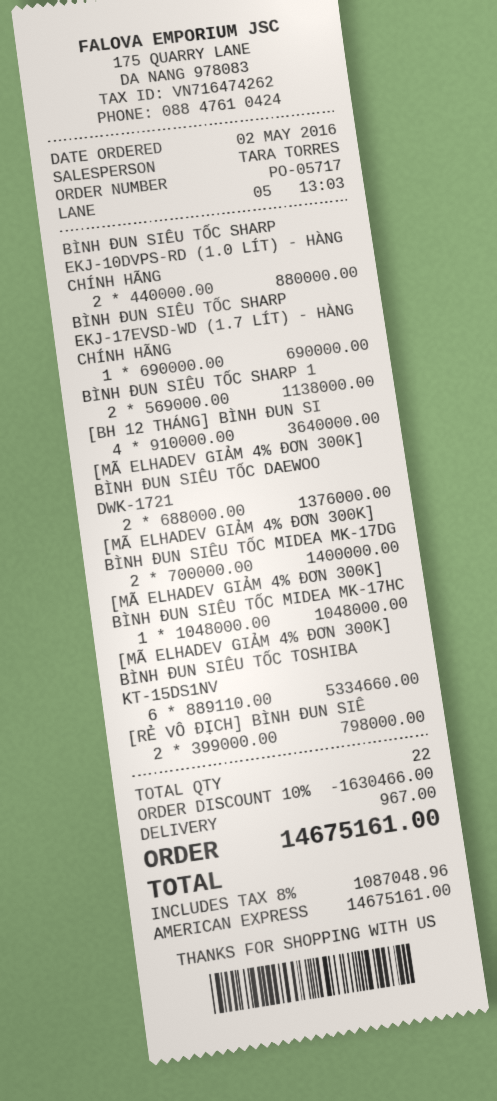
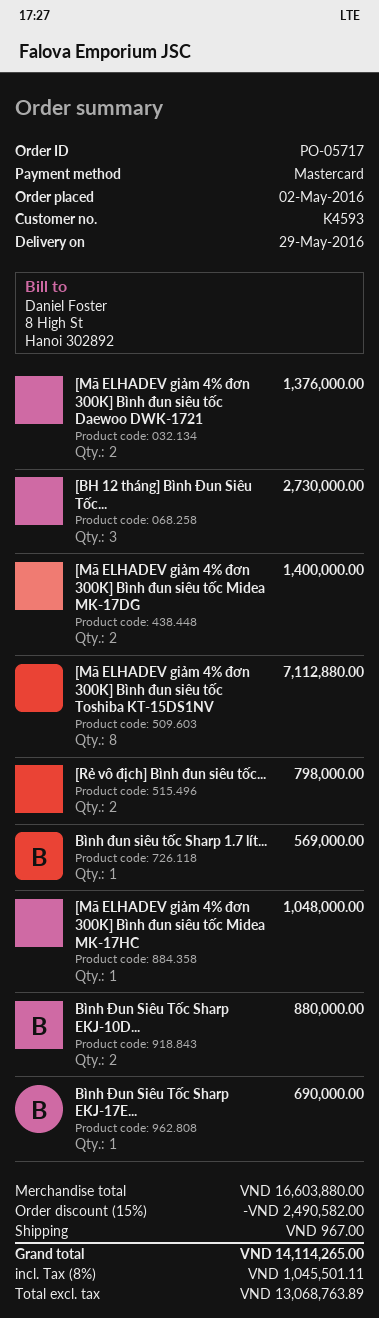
payment method: American Express -> Mastercard
BÌNH ĐUN SIÊU TỐC SHARP 1: 2 for 1138000.00 -> 1 for 569000.00
[BH 12 THÁNG] BÌNH ĐUN SI: 4 for 3640000.00 -> 3 for 2730000.00
[MÃ ELHADEV GIẢM 4% ĐƠN 300K] BÌNH ĐUN SIÊU TỐC TOSHIBA KT-15DS1NV: 6 for 5334660.00 -> 8 for 7112880.00
discount: 10% = 1630466.00 -> 15% = 2490582.00
tax: 8% = 1087048.96 -> 8% = 1045501.11
total: 14675161.00 -> 14114265.00

